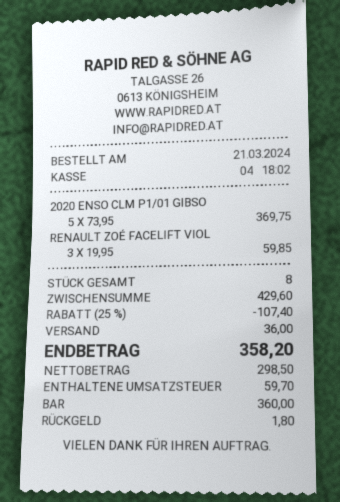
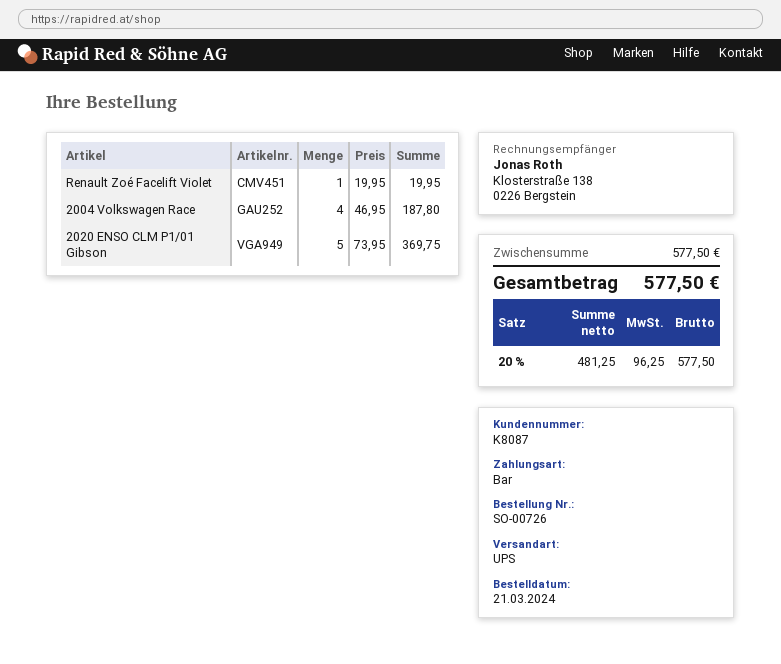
RENAULT ZOÉ FACELIFT VIOL: 3 x 19.95 = 59.85 -> 1 x 19.95 = 19.95
2004 Volkswagen Race: none -> 4 x 46.95 = 187.80
subtotal: 429.60 -> 577.50
discount: 25% = 107.40 -> none
shipping: 36.00 -> none
net: 298.50 -> 481.25
tax: 59.70 -> 96.25
total: 358.20 -> 577.50

